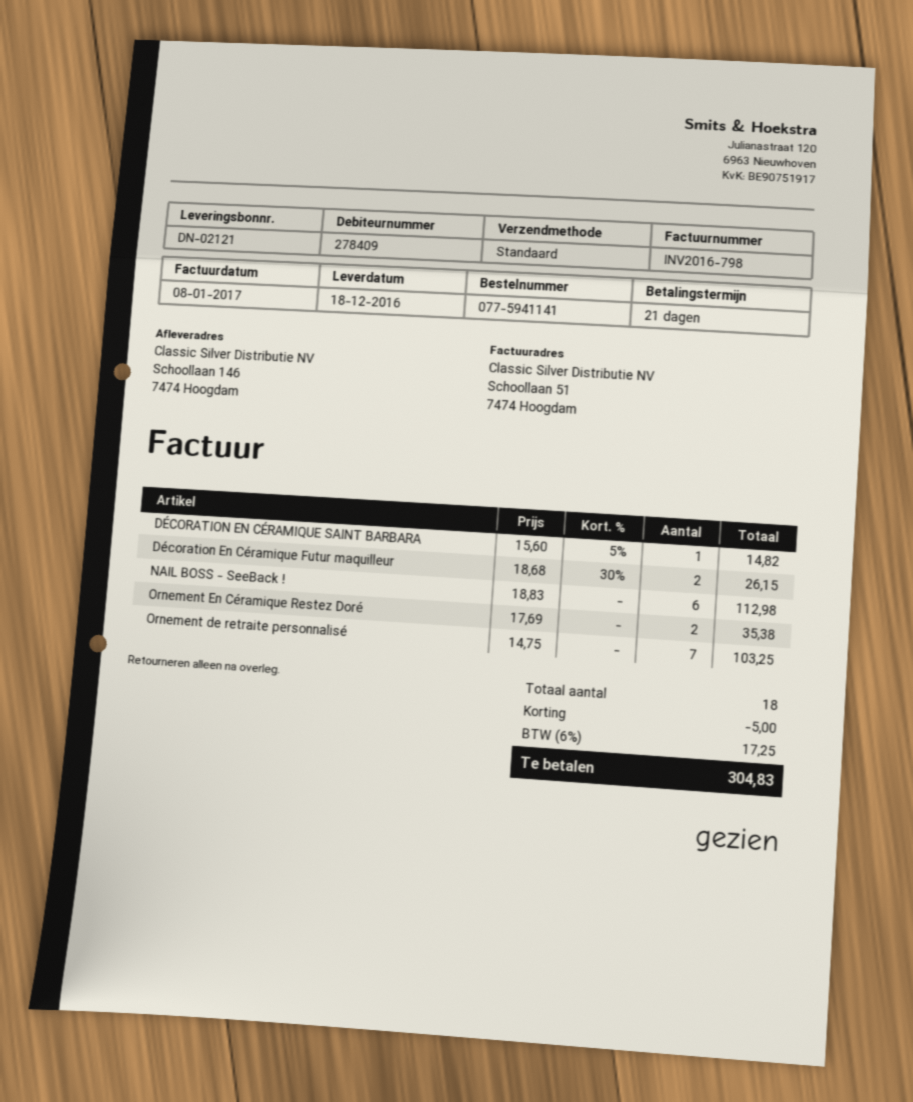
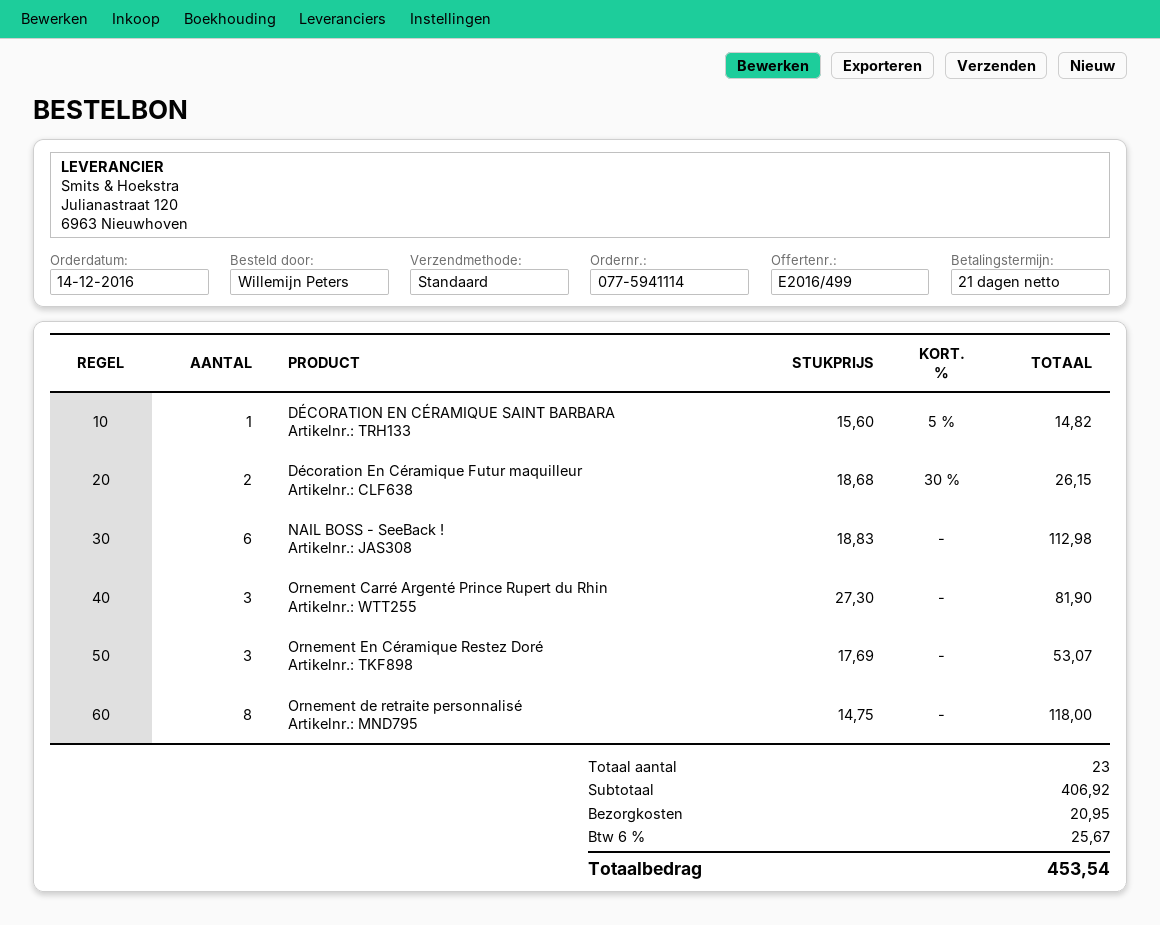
order number: 077-5941141 -> 077-5941114
Ornement En Céramique Restez Doré: 2 x 17.69 = 35.38 -> 3 x 17.69 = 53.07
Ornement de retraite personnalisé: 7 x 14.75 = 103.25 -> 8 x 14.75 = 118.00
Ornement Carré Argenté Prince Rupert du Rhin: none -> 3 x 27.30 = 81.90
total quantity: 18 -> 23
discount: 5.00 -> none
shipping: none -> 20.95
tax: 6% = 17.25 -> 6% = 25.67
total: 304.83 -> 453.54

